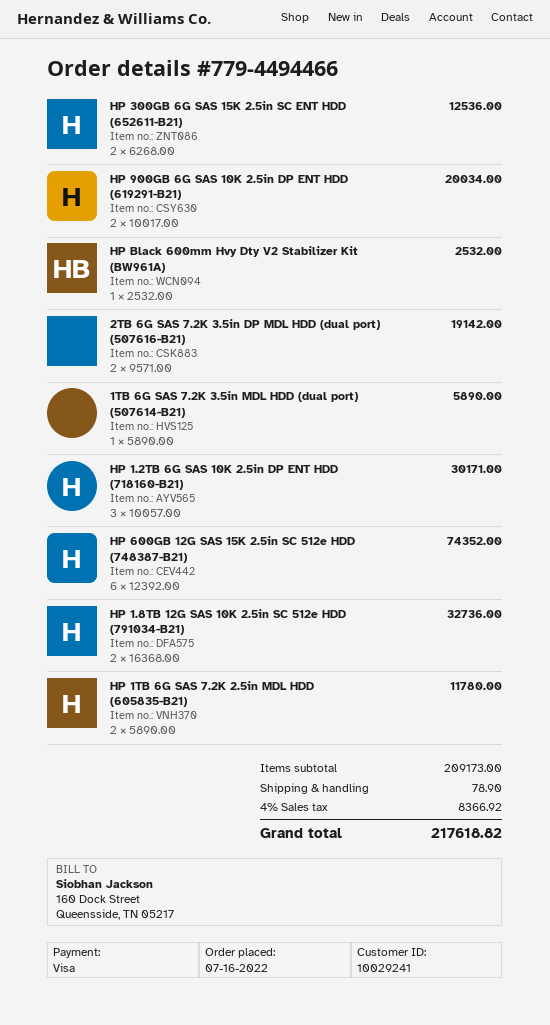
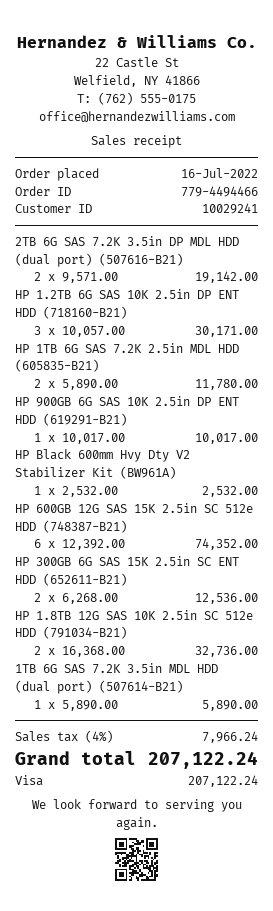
HP 900GB 6G SAS 10K 2.5in DP ENT HDD (619291-B21): 2 x 10017.00 = 20034.00 -> 1 x 10017.00 = 10017.00
shipping: 78.90 -> none
tax: 4% = 8366.92 -> 4% = 7966.24
total: 217618.82 -> 207122.24

